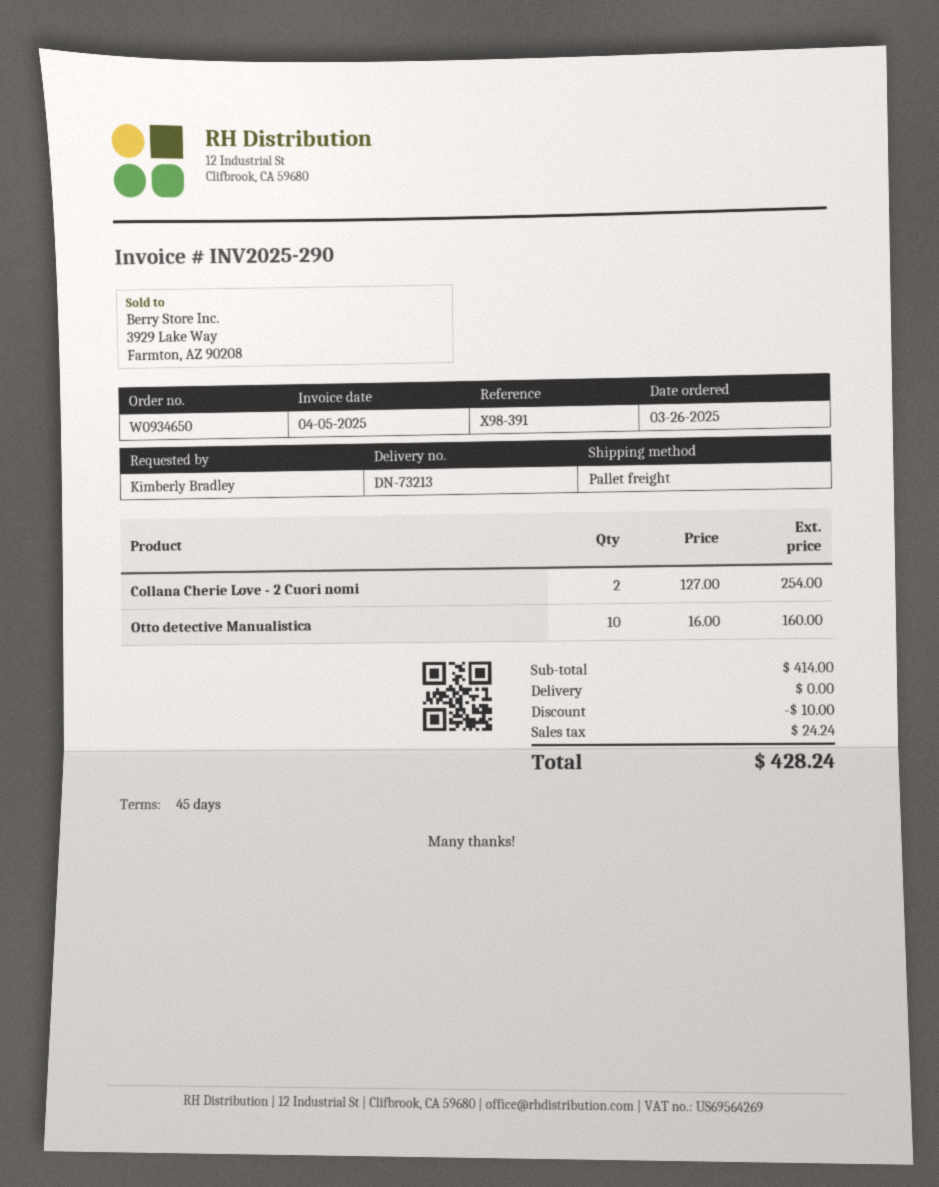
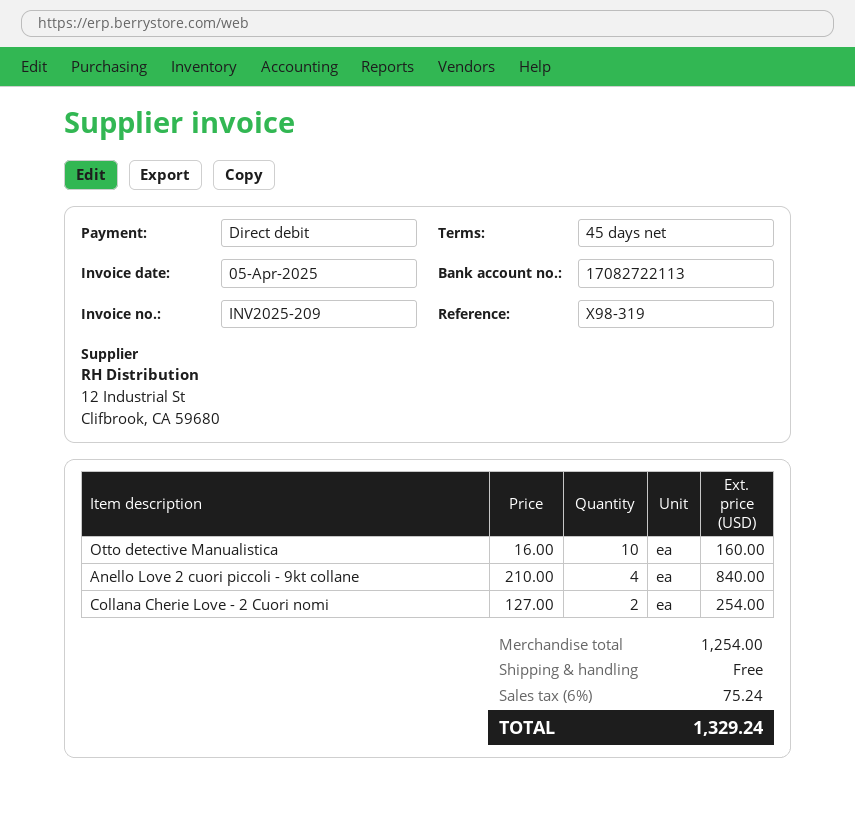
invoice number: INV2025-290 -> INV2025-209
reference: X98-391 -> X98-319
Anello Love 2 cuori piccoli - 9kt collane: none -> 4 x 210.00 = 840.00
subtotal: 414.00 -> 1254.00
discount: 10.00 -> none
tax: 24.24 -> 75.24
total: 428.24 -> 1329.24

